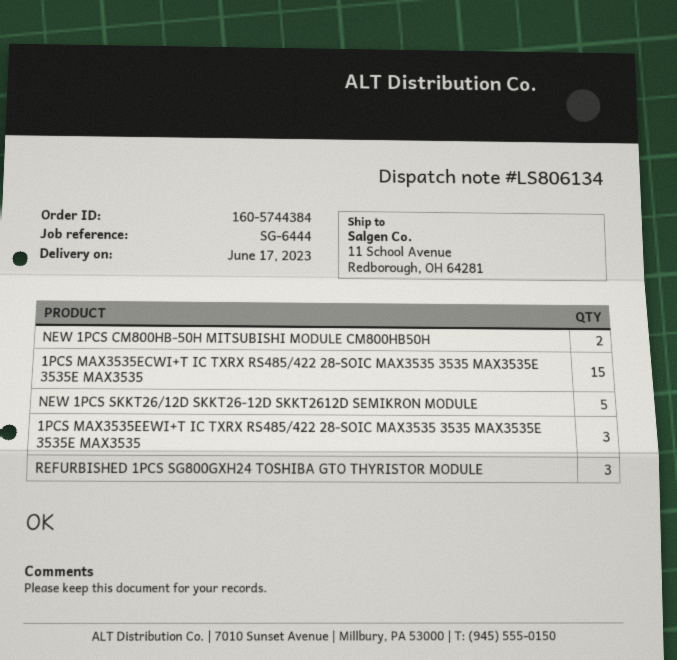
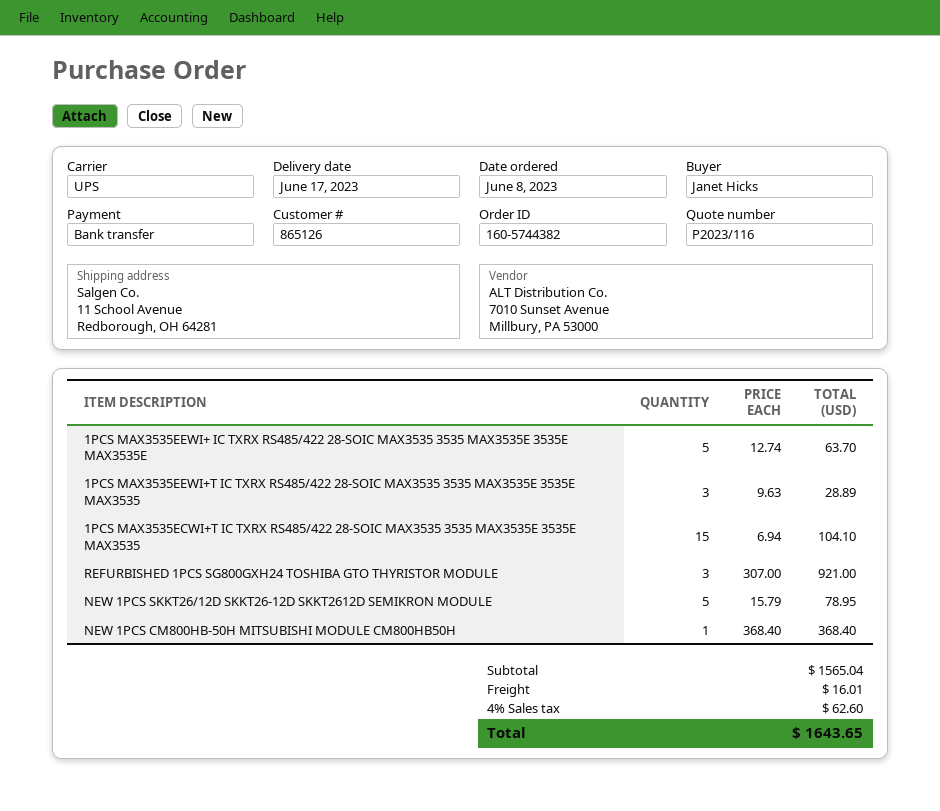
order number: 160-5744384 -> 160-5744382
NEW 1PCS CM800HB-50H MITSUBISHI MODULE CM800HB50H: 2 -> 1
1PCS MAX3535EEWI+ IC TXRX RS485/422 28-SOIC MAX3535 3535 MAX3535E 3535E MAX3535E: none -> 5

